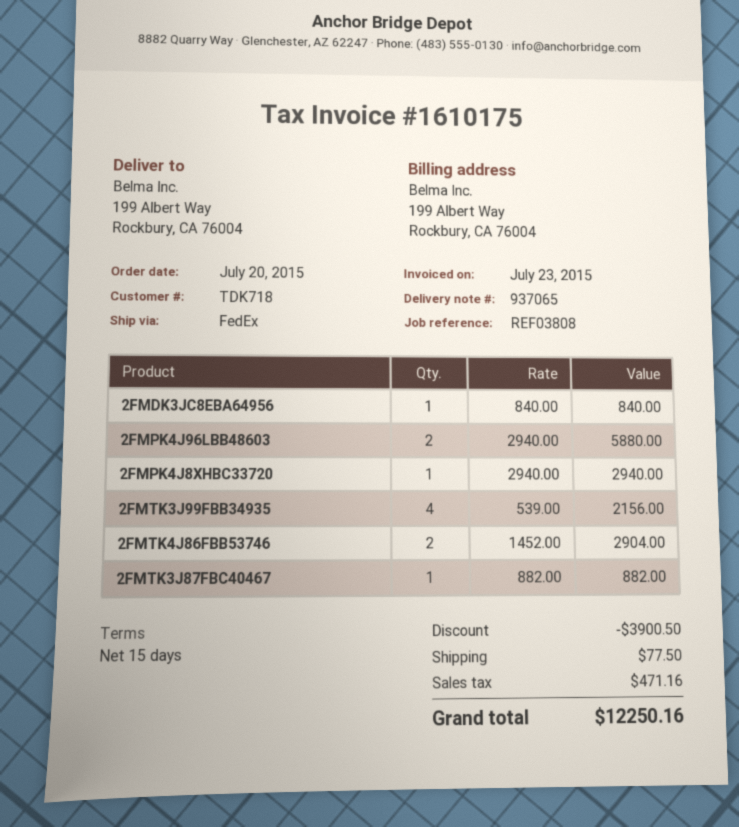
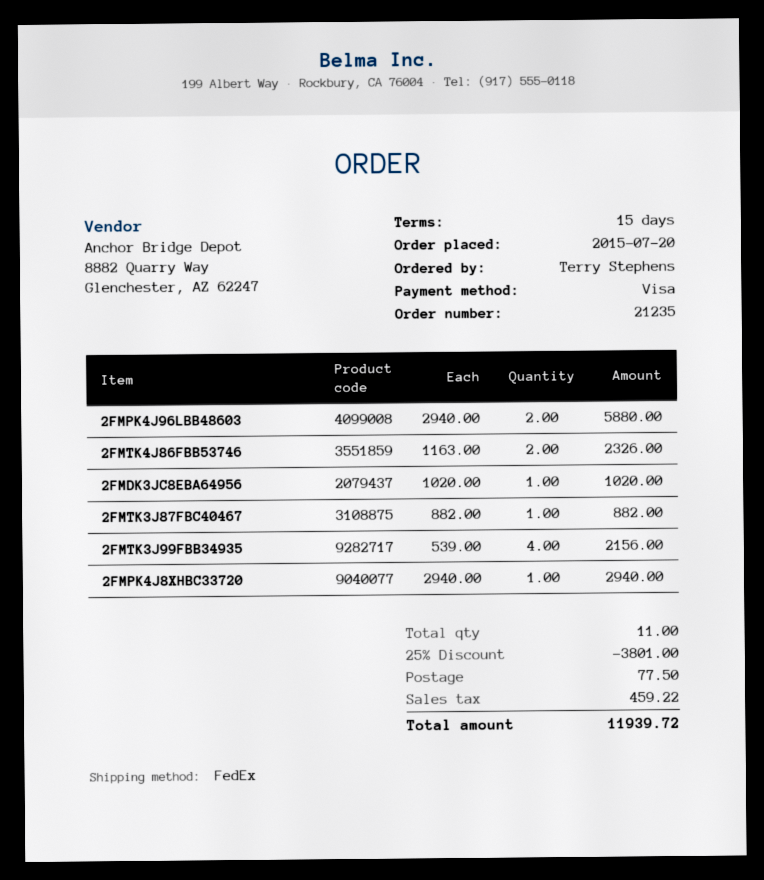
2FMDK3JC8EBA64956: 1 x 840.00 = 840.00 -> 1 x 1020.00 = 1020.00
2FMTK4J86FBB53746: 2 x 1452.00 = 2904.00 -> 2 x 1163.00 = 2326.00
discount: 3900.50 -> 3801.00
tax: 471.16 -> 459.22
total: 12250.16 -> 11939.72

